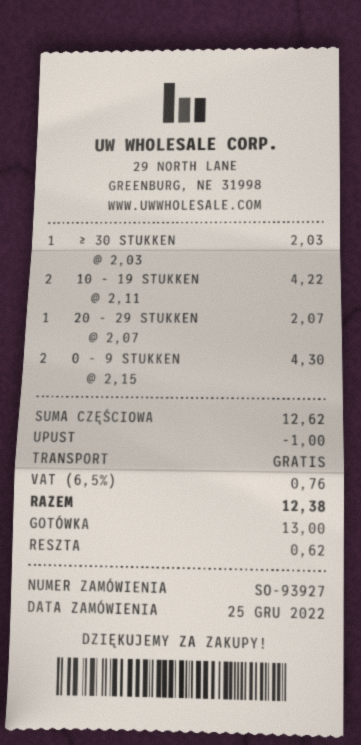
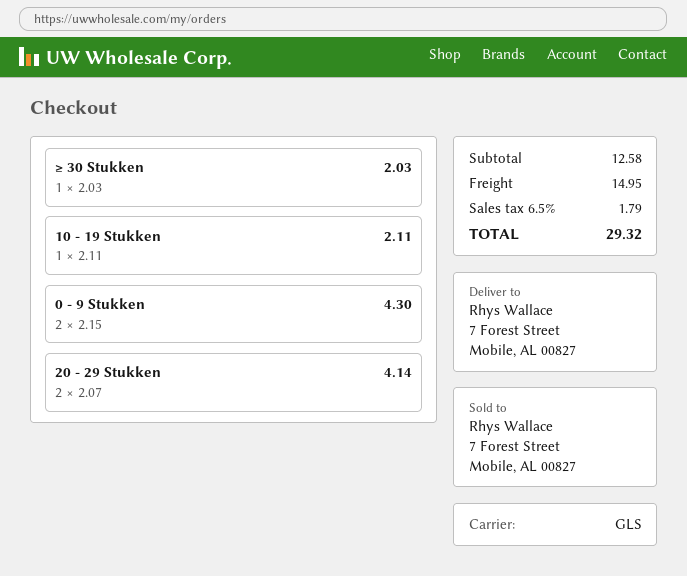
10 - 19 STUKKEN: 2 x 2.11 = 4.22 -> 1 x 2.11 = 2.11
20 - 29 STUKKEN: 1 x 2.07 = 2.07 -> 2 x 2.07 = 4.14
subtotal: 12.62 -> 12.58
discount: 1.00 -> none
shipping: 0.00 -> 14.95
tax: 6.5% = 0.76 -> 6.5% = 1.79
total: 12.38 -> 29.32

